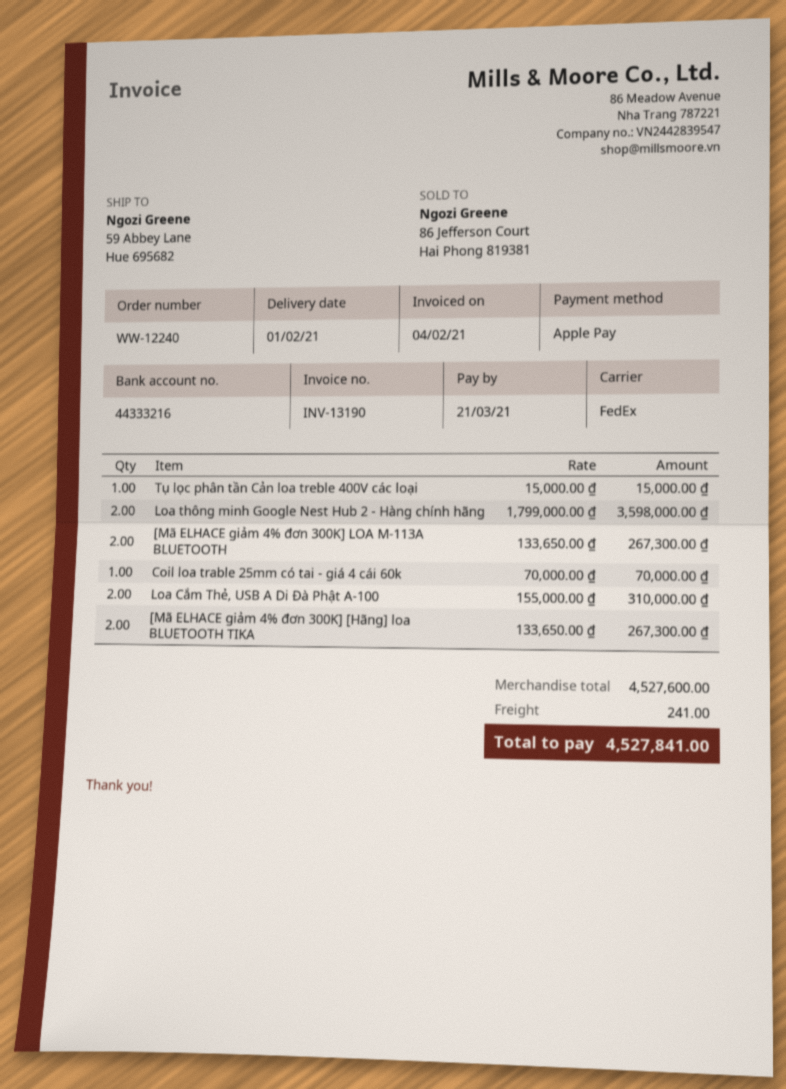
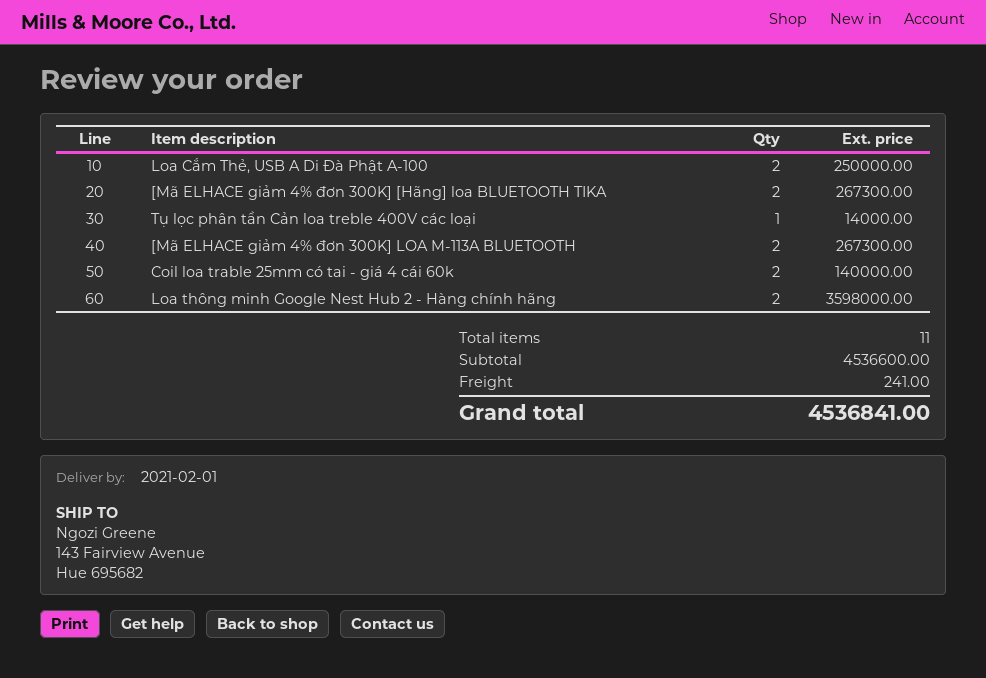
ship to: 59 Abbey Lane, Hue 695682 -> 143 Fairview Avenue, Hue 695682
Tụ lọc phân tần Cản loa treble 400V các loại: 1 for 15000.00 -> 1 for 14000.00
Coil loa trable 25mm có tai - giá 4 cái 60k: 1 for 70000.00 -> 2 for 140000.00
Loa Cắm Thẻ, USB A Di Đà Phật A-100: 2 for 310000.00 -> 2 for 250000.00
subtotal: 4527600.00 -> 4536600.00
total: 4527841.00 -> 4536841.00

